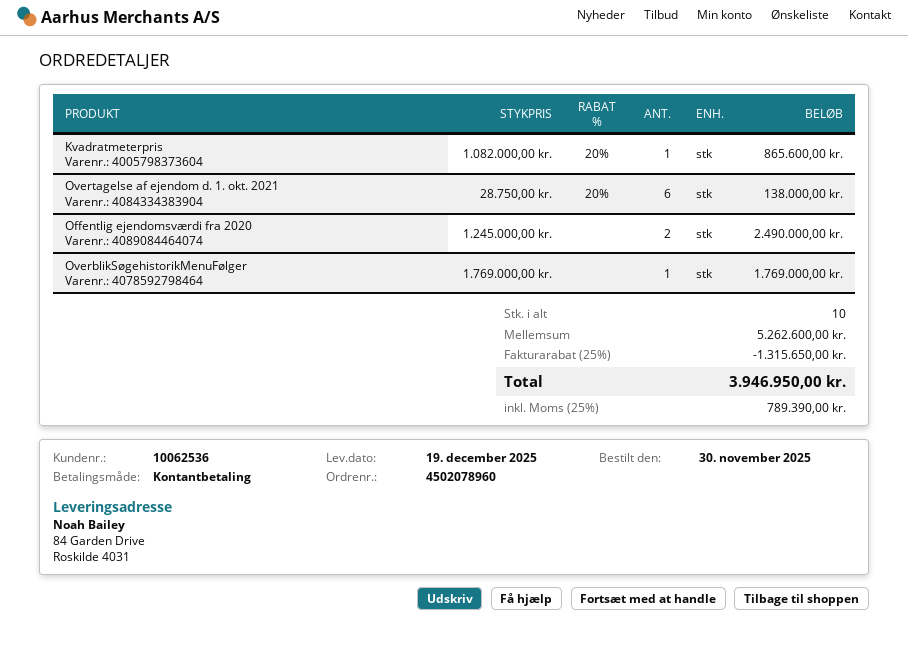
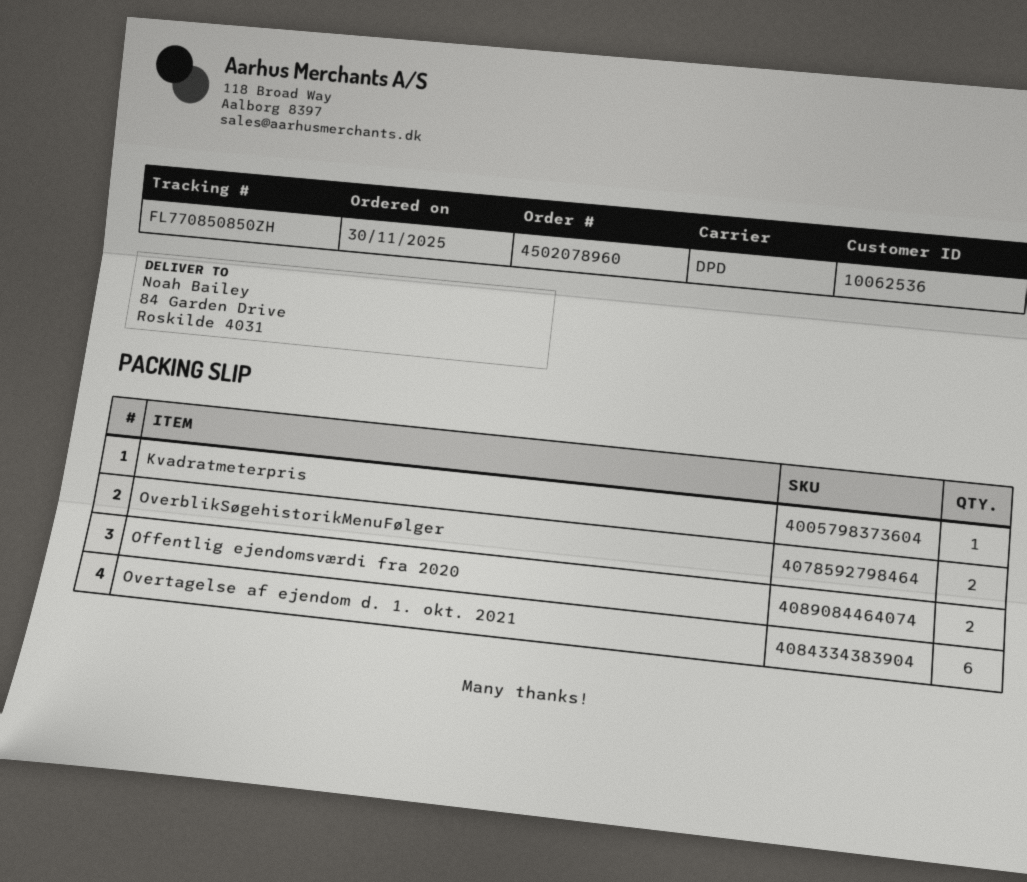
OverblikSøgehistorikMenuFølger: 1 -> 2

